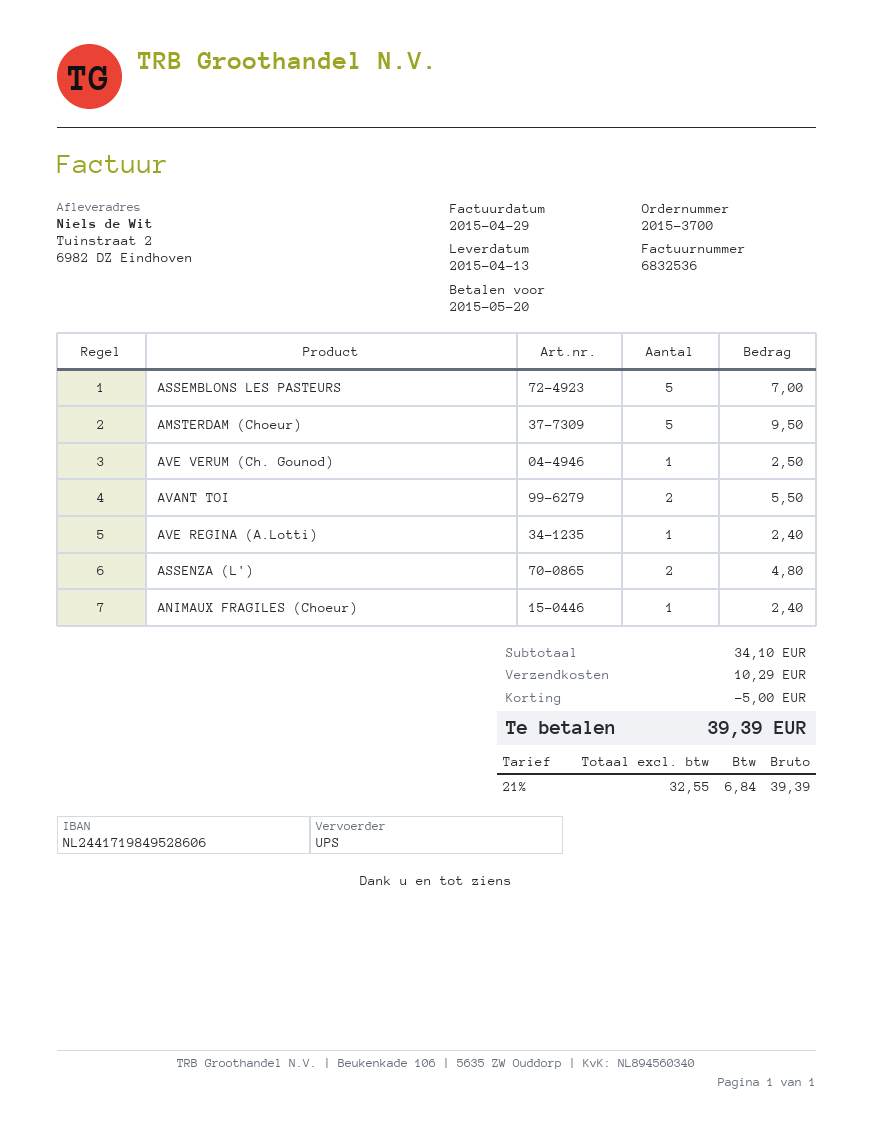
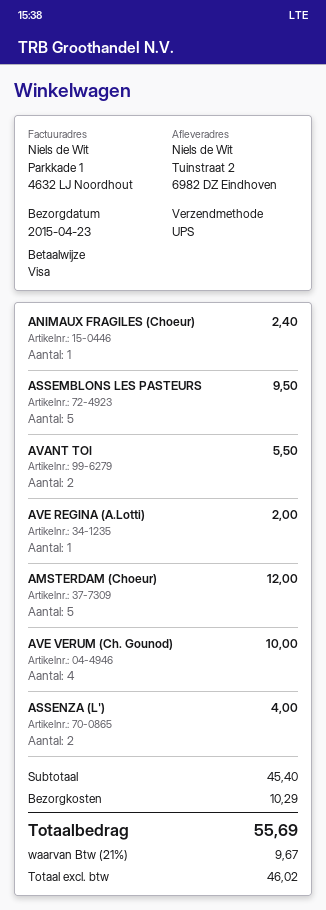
delivery date: 2015-04-13 -> 2015-04-23
ASSEMBLONS LES PASTEURS: 5 for 7.00 -> 5 for 9.50
AMSTERDAM (Choeur): 5 for 9.50 -> 5 for 12.00
AVE VERUM (Ch. Gounod): 1 for 2.50 -> 4 for 10.00
AVE REGINA (A.Lotti): 1 for 2.40 -> 1 for 2.00
ASSENZA (L'): 2 for 4.80 -> 2 for 4.00
subtotal: 34.10 -> 45.40
discount: 5.00 -> none
net: 32.55 -> 46.02
tax: 21% = 6.84 -> 21% = 9.67
total: 39.39 -> 55.69

